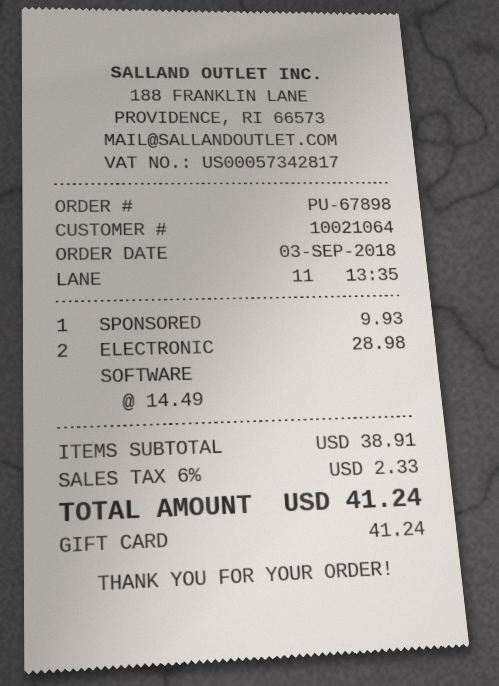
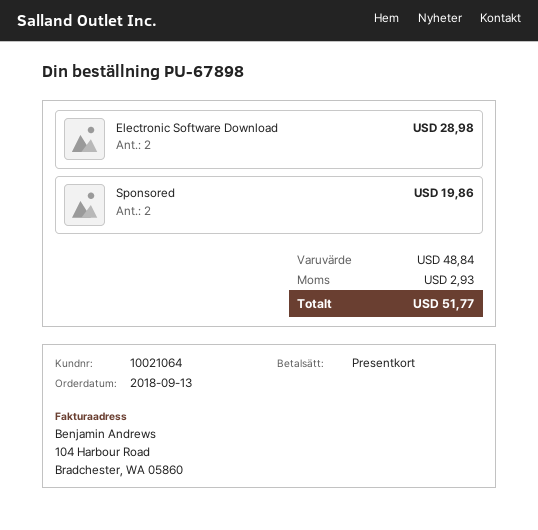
order date: 2018-09-03 -> 2018-09-13
SPONSORED: 1 for 9.93 -> 2 for 19.86
subtotal: 38.91 -> 48.84
tax: 2.33 -> 2.93
total: 41.24 -> 51.77

